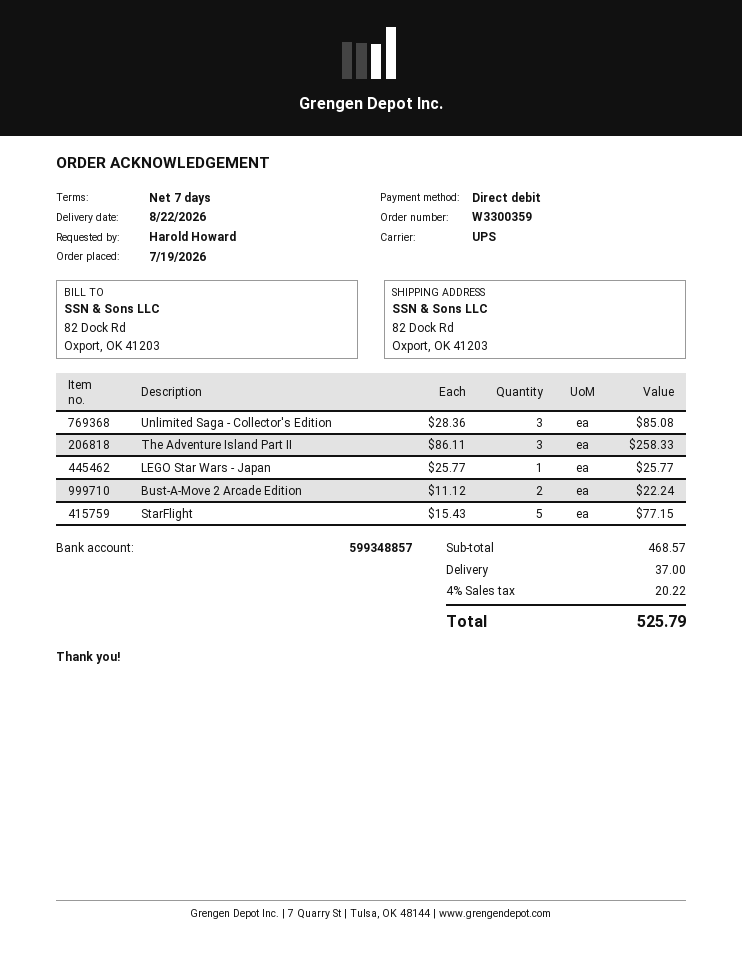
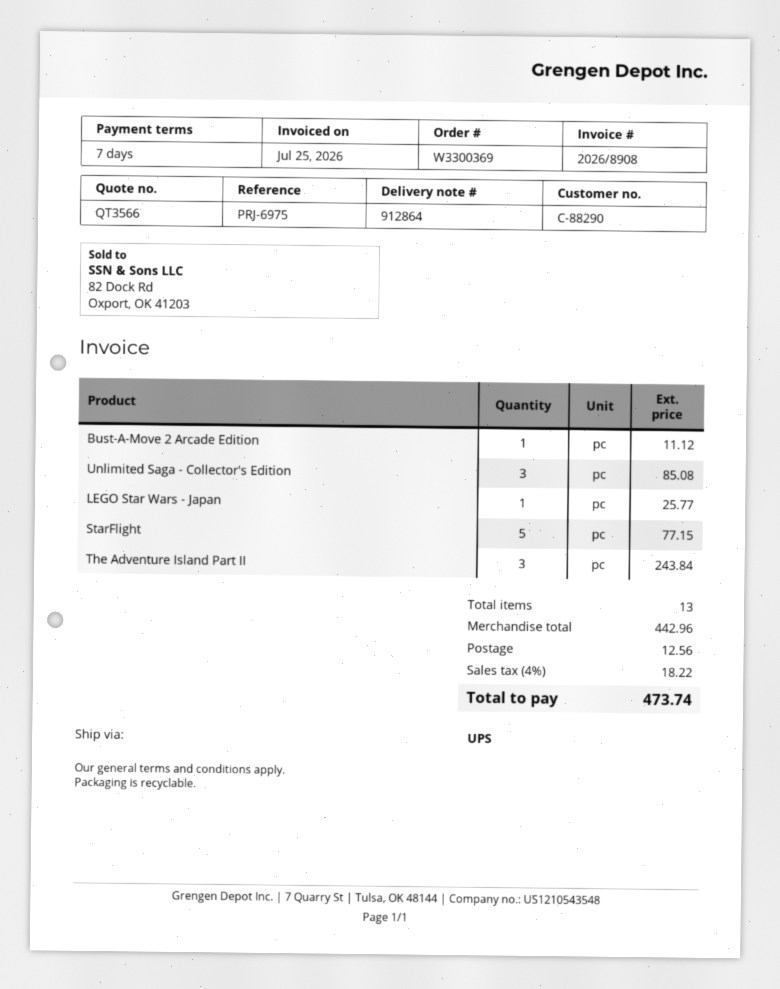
order number: W3300359 -> W3300369
The Adventure Island Part II: 3 for 258.33 -> 3 for 243.84
Bust-A-Move 2 Arcade Edition: 2 for 22.24 -> 1 for 11.12
subtotal: 468.57 -> 442.96
shipping: 37.00 -> 12.56
tax: 4% = 20.22 -> 4% = 18.22
total: 525.79 -> 473.74

